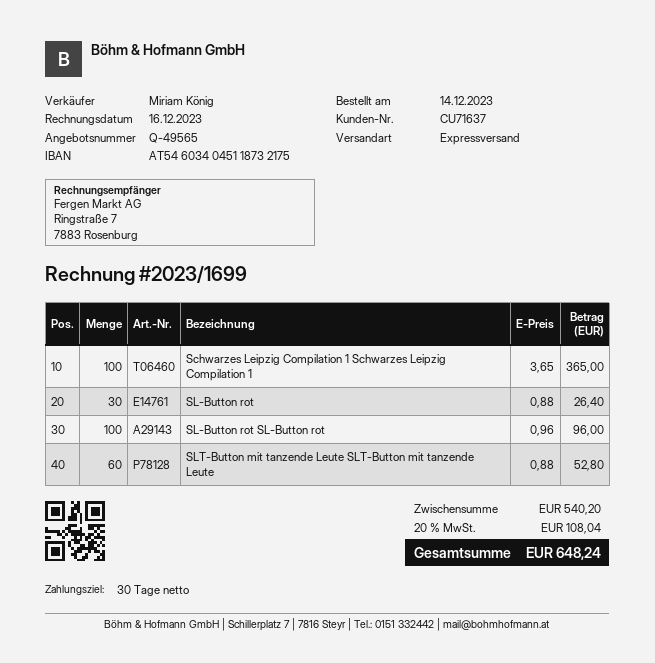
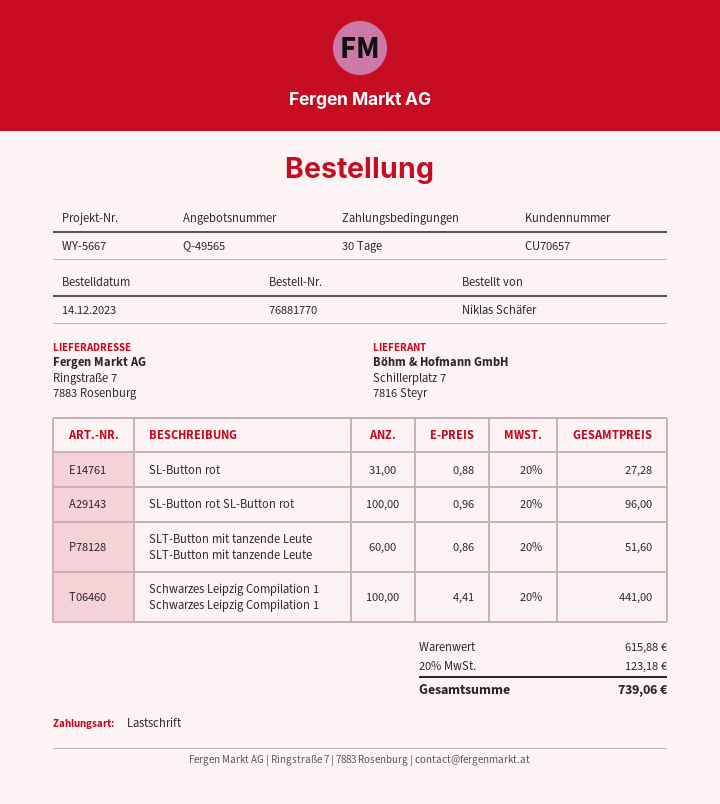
customer number: CU71637 -> CU70657
Schwarzes Leipzig Compilation 1 Schwarzes Leipzig Compilation 1: 100 x 3.65 = 365.00 -> 100 x 4.41 = 441.00
SL-Button rot: 30 x 0.88 = 26.40 -> 31 x 0.88 = 27.28
SLT-Button mit tanzende Leute SLT-Button mit tanzende Leute: 60 x 0.88 = 52.80 -> 60 x 0.86 = 51.60
subtotal: 540.20 -> 615.88
tax: 20% = 108.04 -> 20% = 123.18
total: 648.24 -> 739.06

